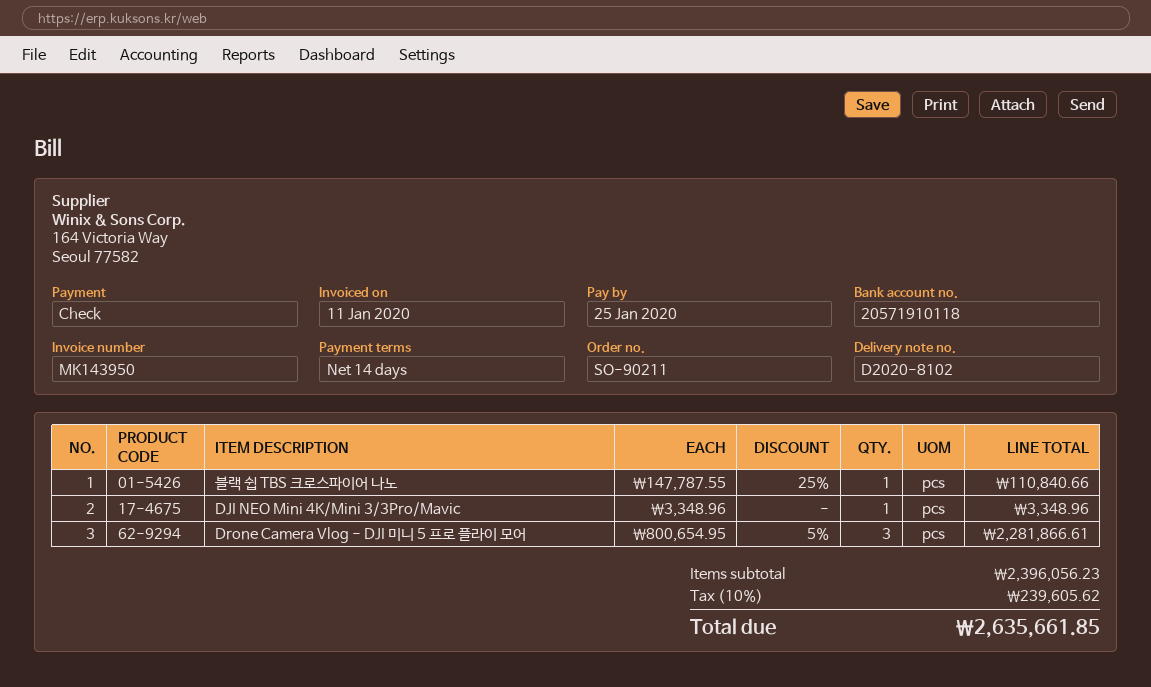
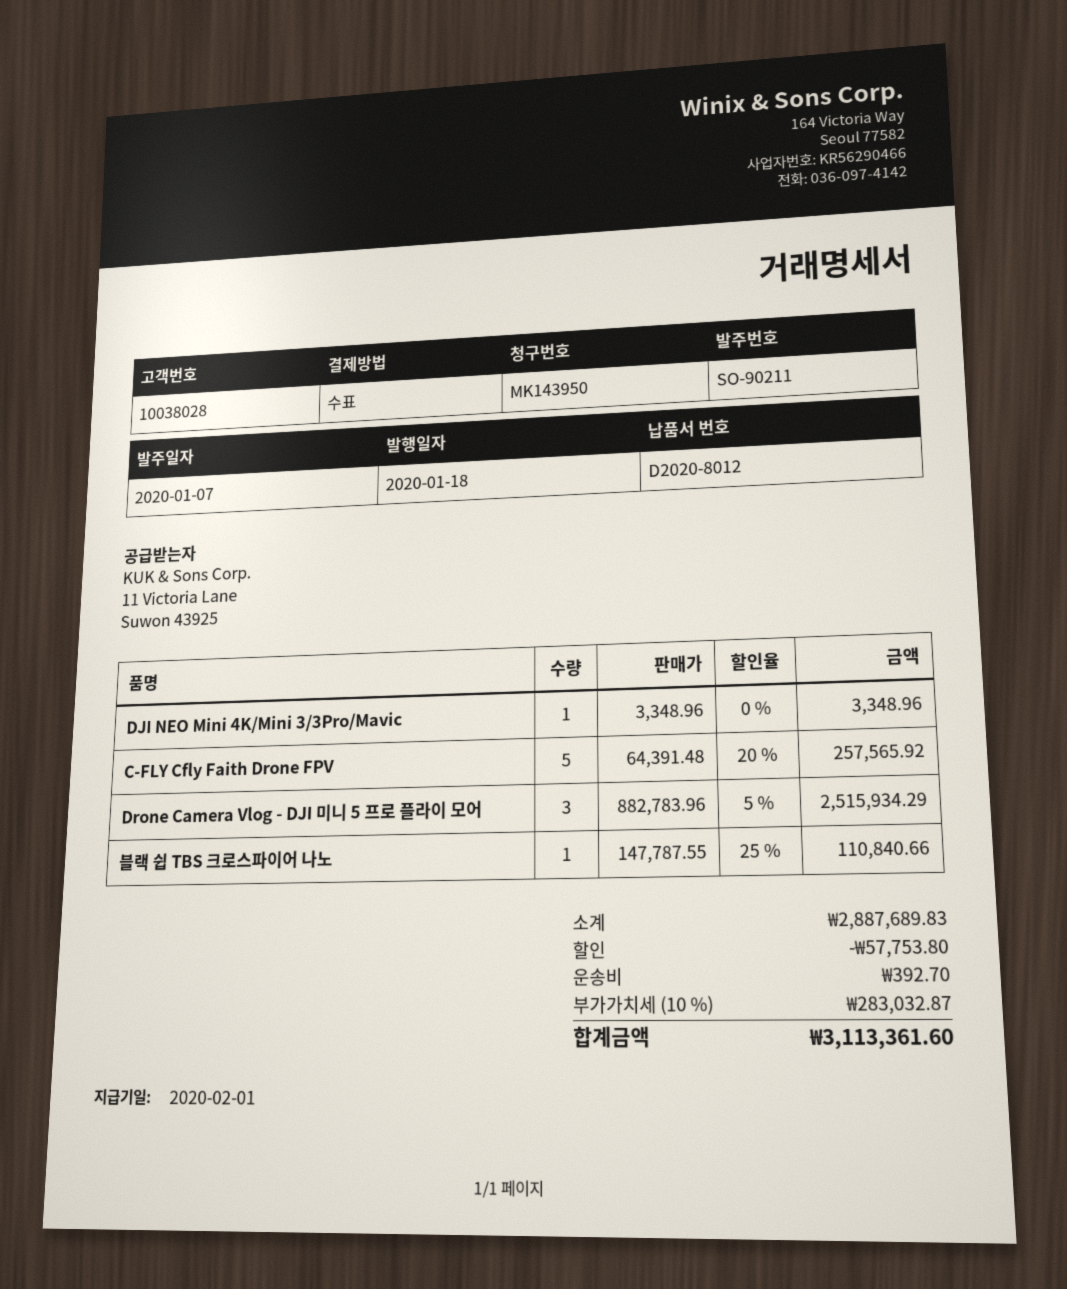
delivery note number: D2020-8102 -> D2020-8012
invoice date: 2020-01-11 -> 2020-01-18
due date: 2020-01-25 -> 2020-02-01
Drone Camera Vlog - DJI 미니 5 프로 플라이 모어: 3 x 800654.95 - 5% = 2281866.61 -> 3 x 882783.96 - 5% = 2515934.29
C-FLY Cfly Faith Drone FPV: none -> 5 x 64391.48 - 20% = 257565.92
subtotal: 2396056.23 -> 2887689.83
discount: none -> 57753.80
shipping: none -> 392.70
tax: 10% = 239605.62 -> 10% = 283032.87
total: 2635661.85 -> 3113361.60

